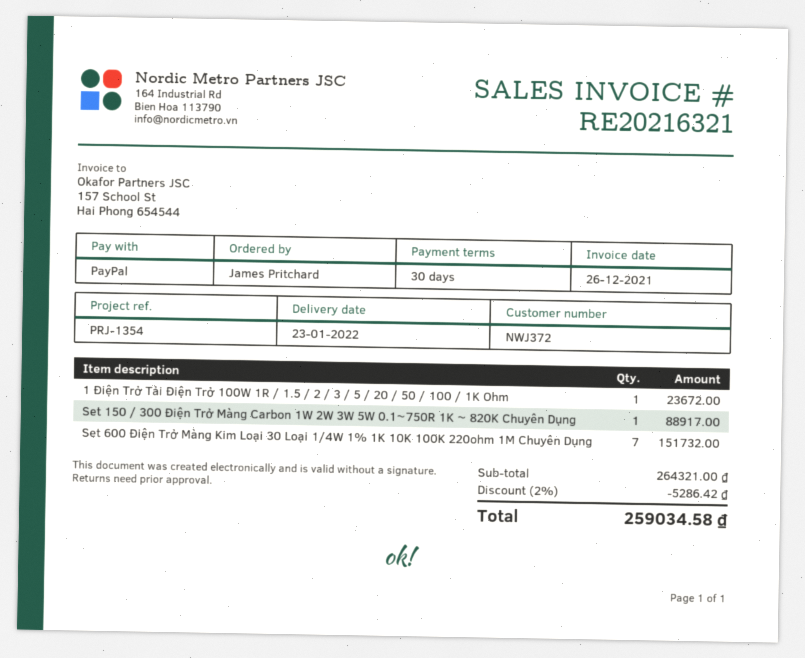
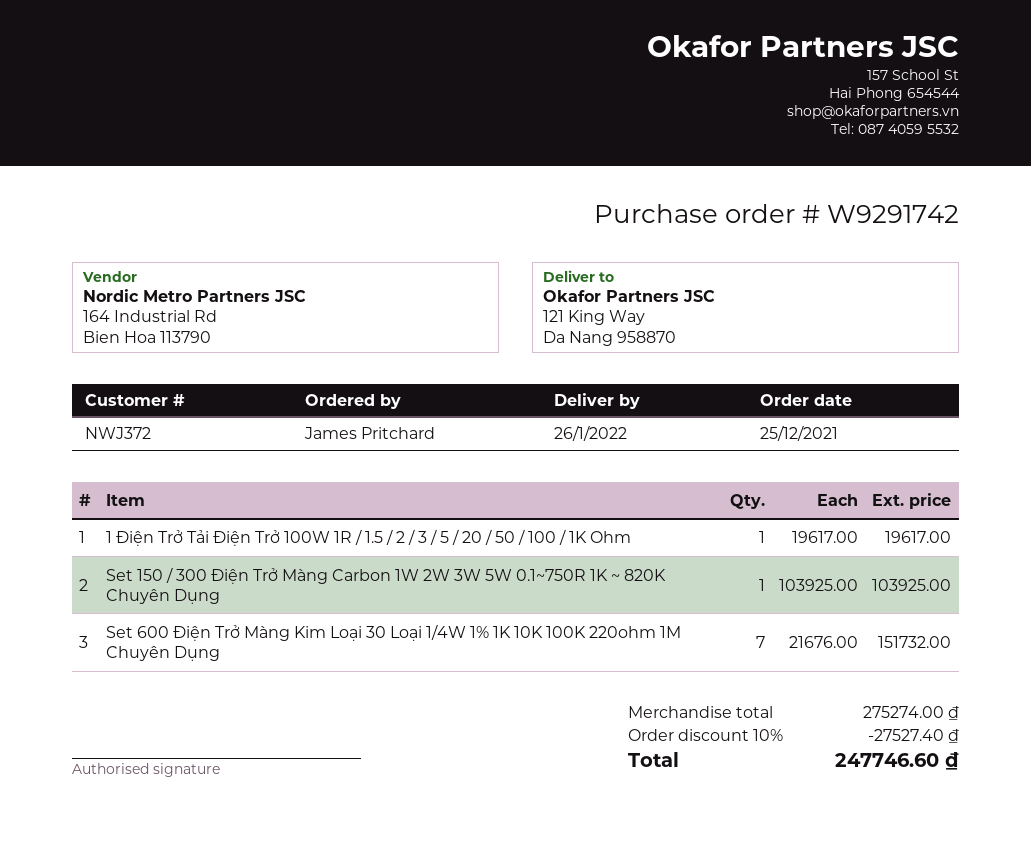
delivery date: 2022-01-23 -> 2022-01-26
1 Điện Trở Tải Điện Trở 100W 1R / 1.5 / 2 / 3 / 5 / 20 / 50 / 100 / 1K Ohm: 1 for 23672.00 -> 1 for 19617.00
Set 150 / 300 Điện Trở Màng Carbon 1W 2W 3W 5W 0.1~750R 1K ~ 820K Chuyên Dụng: 1 for 88917.00 -> 1 for 103925.00
subtotal: 264321.00 -> 275274.00
discount: 2% = 5286.42 -> 10% = 27527.40
total: 259034.58 -> 247746.60

